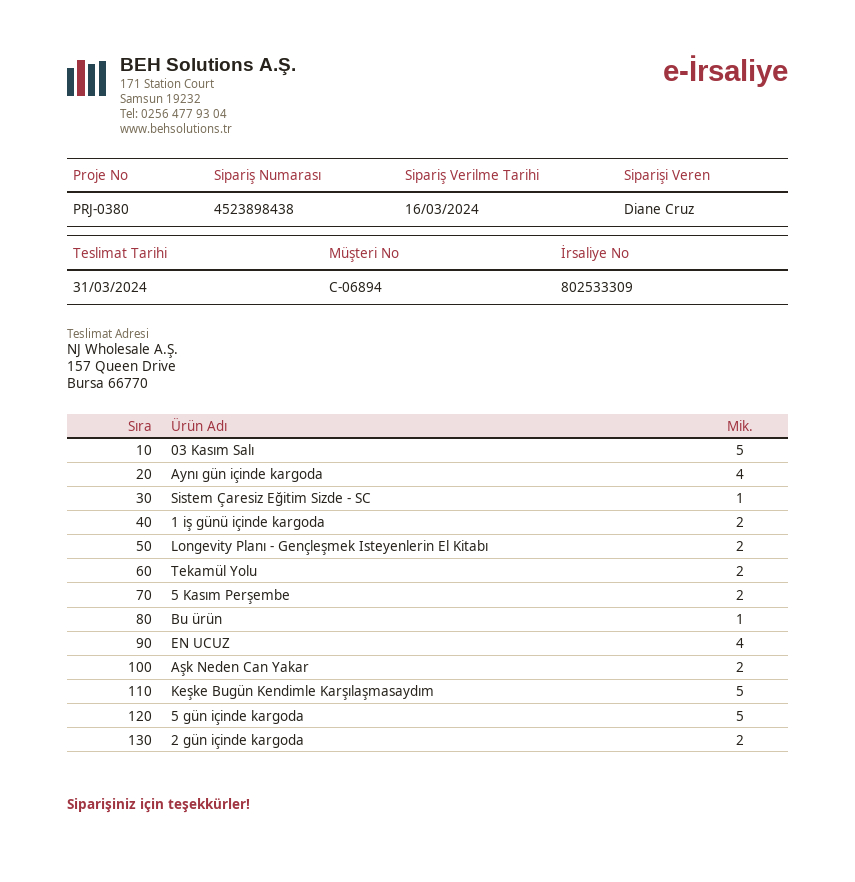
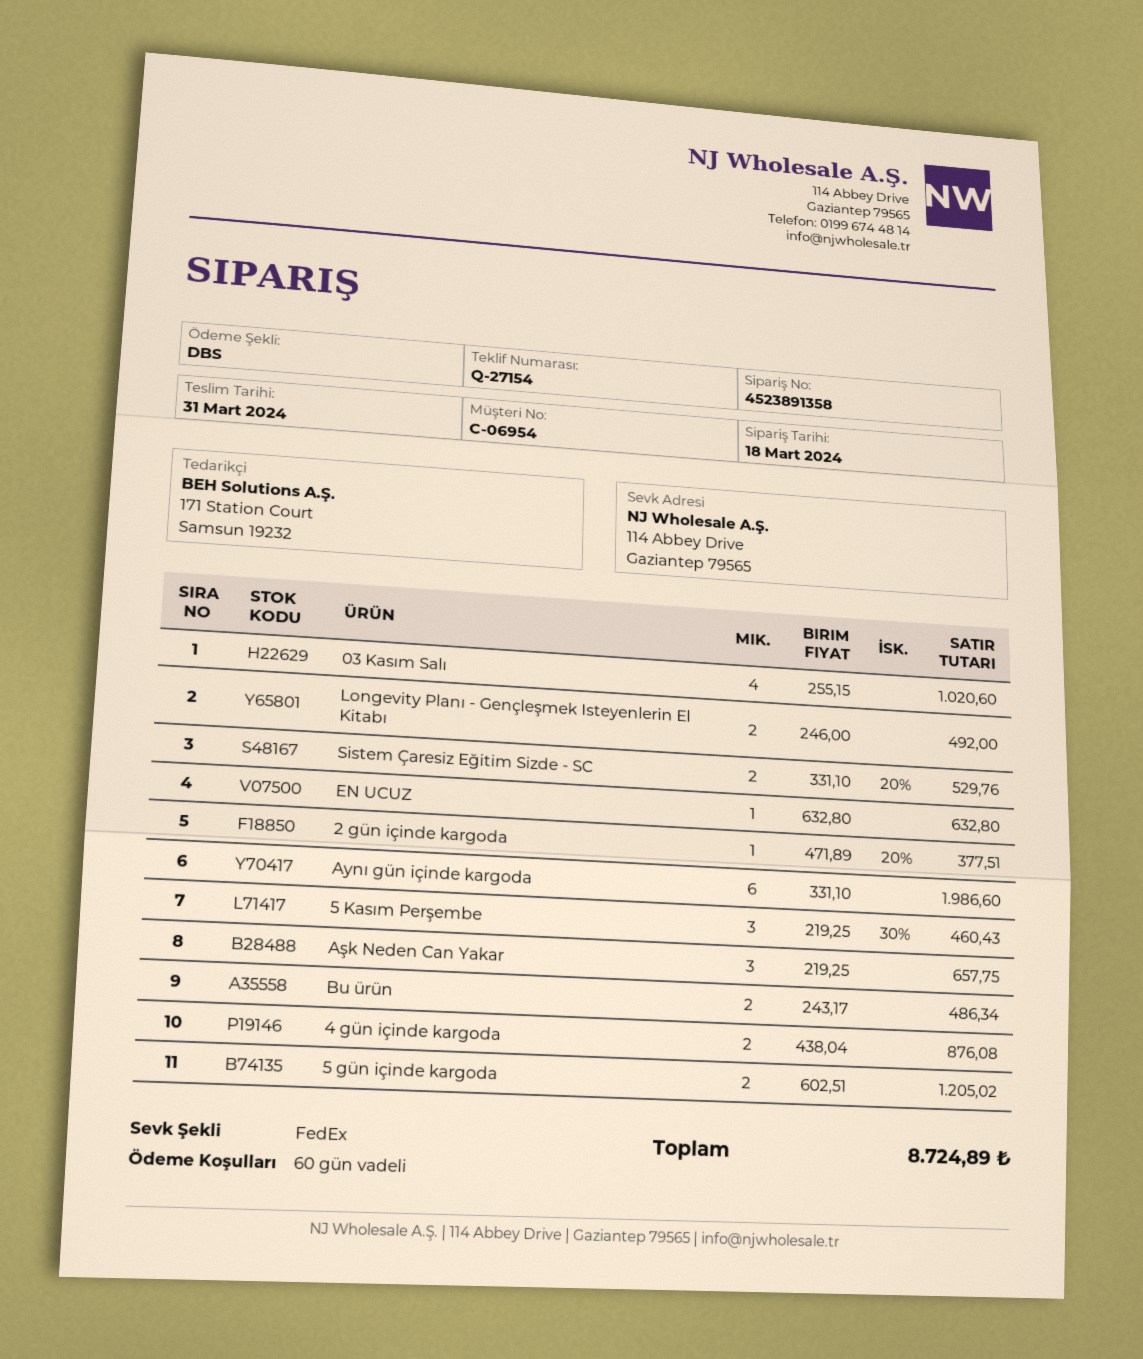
order number: 4523898438 -> 4523891358
order date: 2024-03-16 -> 2024-03-18
customer number: C-06894 -> C-06954
ship to: 157 Queen Drive, Bursa 66770 -> 114 Abbey Drive, Gaziantep 79565
03 Kasım Salı: 5 -> 4
Aynı gün içinde kargoda: 4 -> 6
Sistem Çaresiz Eğitim Sizde - SC: 1 -> 2
1 iş günü içinde kargoda: 2 -> none
Tekamül Yolu: 2 -> none
5 Kasım Perşembe: 2 -> 3
Bu ürün: 1 -> 2
EN UCUZ: 4 -> 1
Aşk Neden Can Yakar: 2 -> 3
Keşke Bugün Kendimle Karşılaşmasaydım: 5 -> none
5 gün içinde kargoda: 5 -> 2
2 gün içinde kargoda: 2 -> 1
4 gün içinde kargoda: none -> 2

